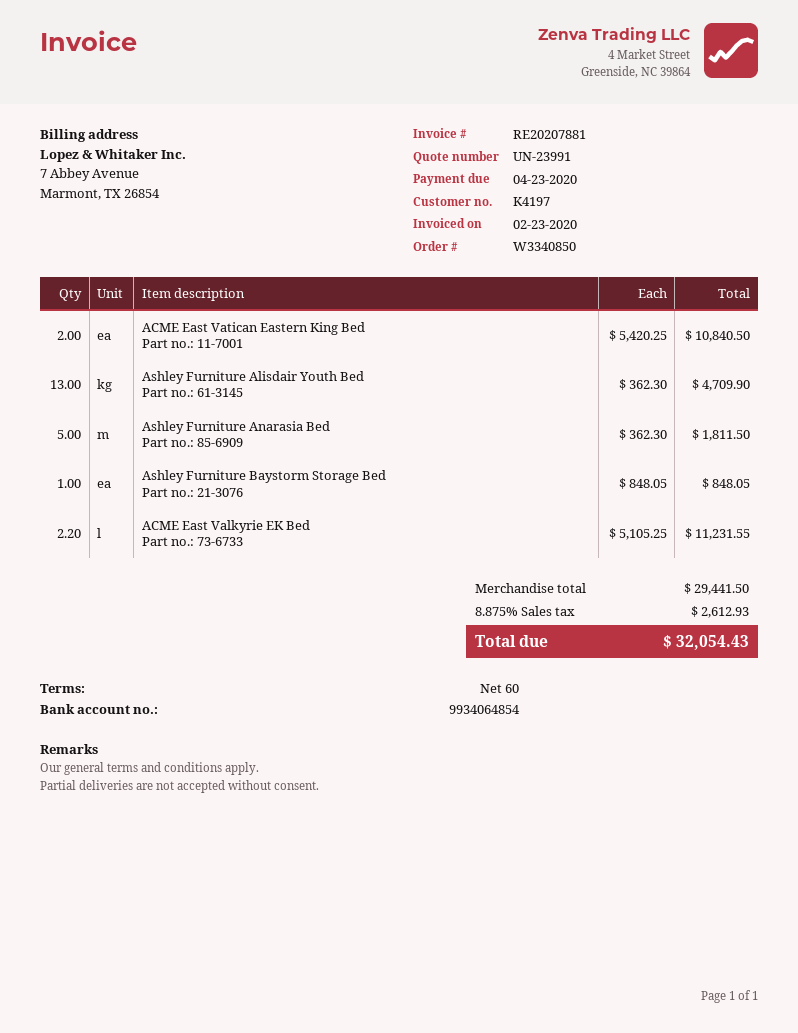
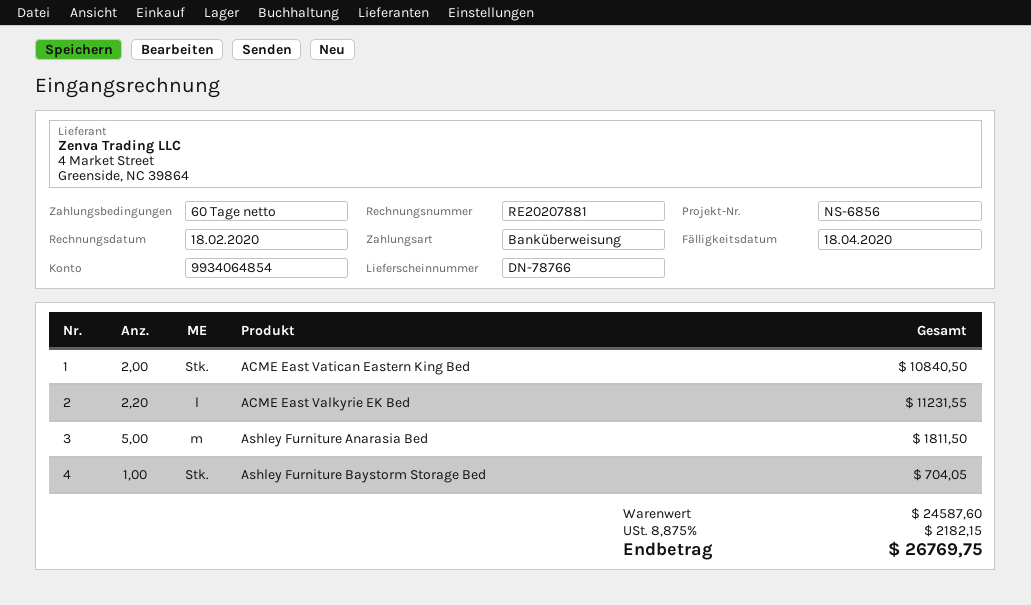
invoice date: 2020-02-23 -> 2020-02-18
due date: 2020-04-23 -> 2020-04-18
Ashley Furniture Alisdair Youth Bed: 13 for 4709.90 -> none
Ashley Furniture Baystorm Storage Bed: 1 for 848.05 -> 1 for 704.05
subtotal: 29441.50 -> 24587.60
tax: 8.875% = 2612.93 -> 8.875% = 2182.15
total: 32054.43 -> 26769.75

